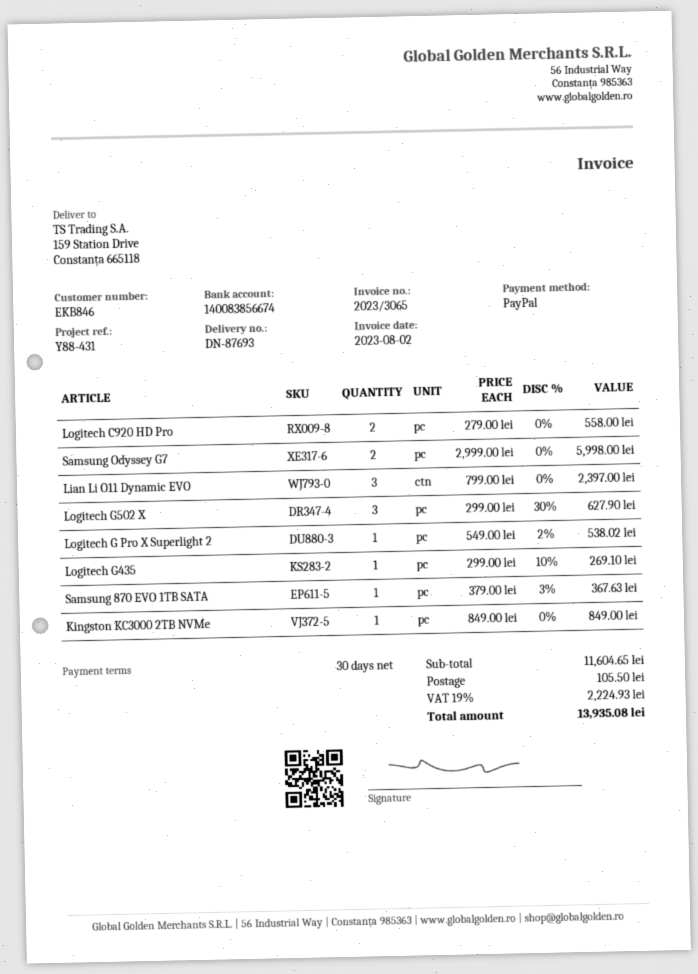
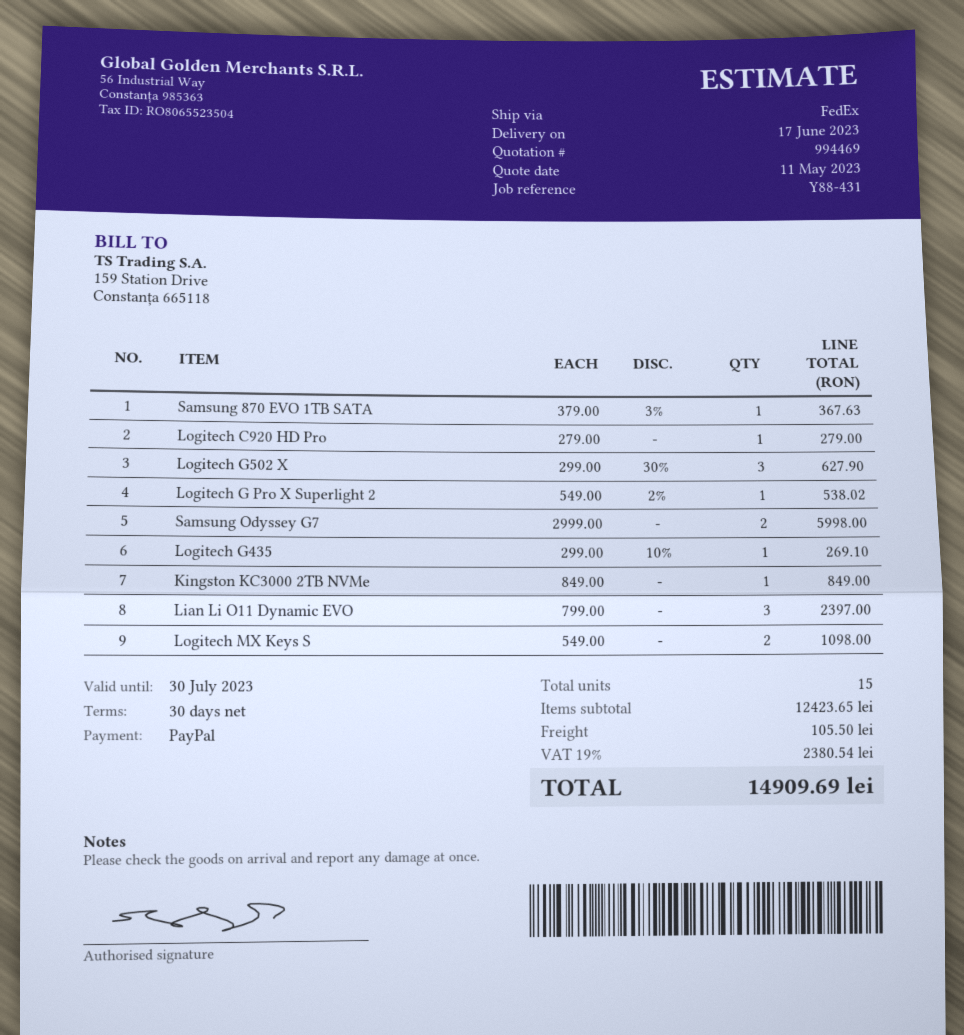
Logitech C920 HD Pro: 2 x 279.00 = 558.00 -> 1 x 279.00 = 279.00
Logitech MX Keys S: none -> 2 x 549.00 = 1098.00
subtotal: 11604.65 -> 12423.65
tax: 19% = 2224.93 -> 19% = 2380.54
total: 13935.08 -> 14909.69

